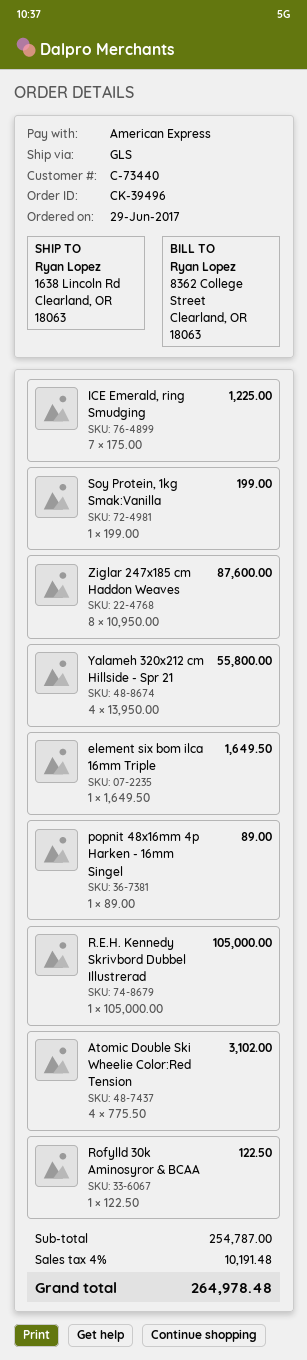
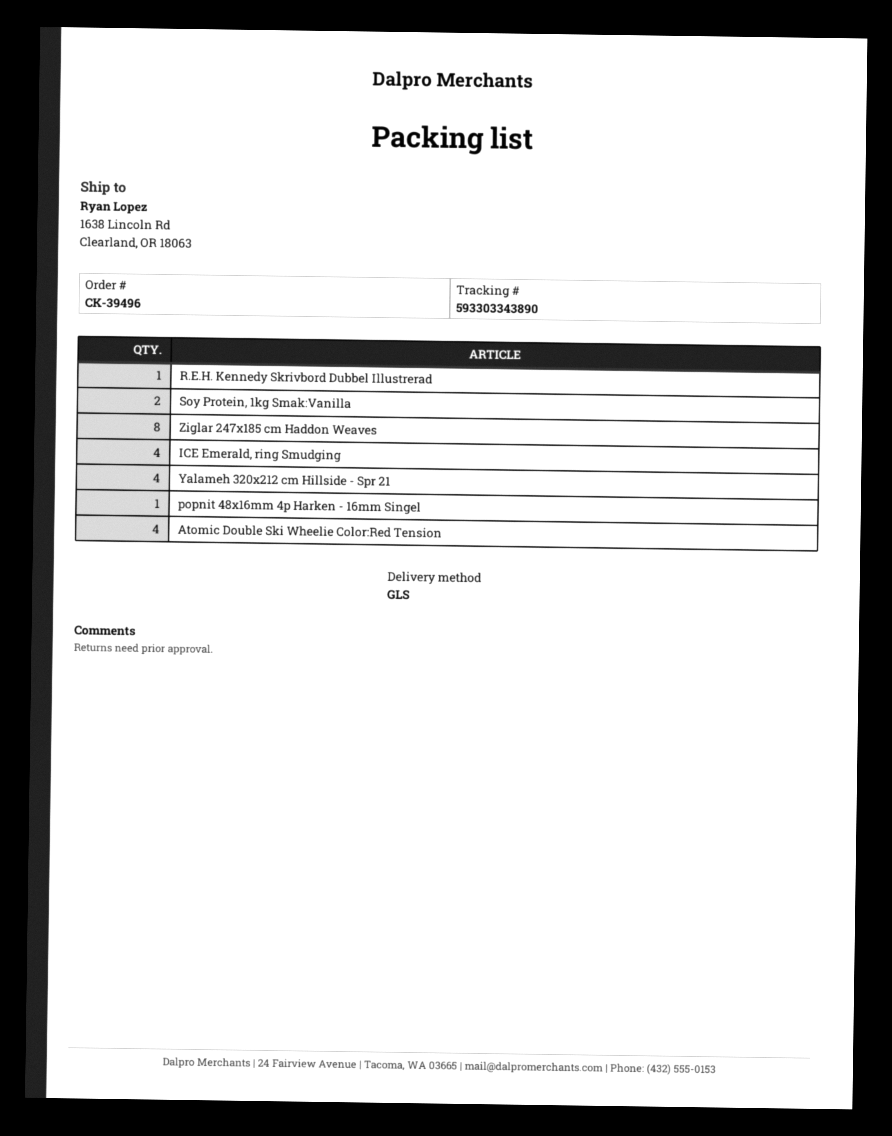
ICE Emerald, ring Smudging: 7 -> 4
Soy Protein, 1kg Smak:Vanilla: 1 -> 2
element six bom ilca 16mm Triple: 1 -> none
Rofylld 30k Aminosyror & BCAA: 1 -> none

